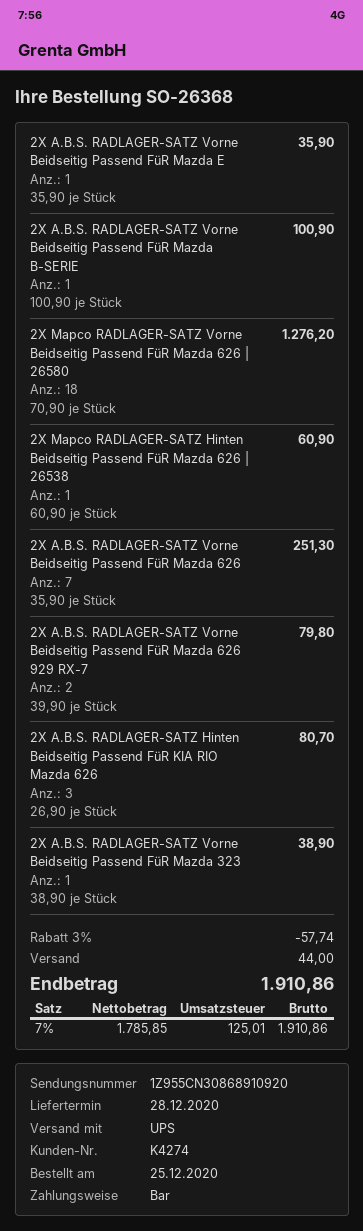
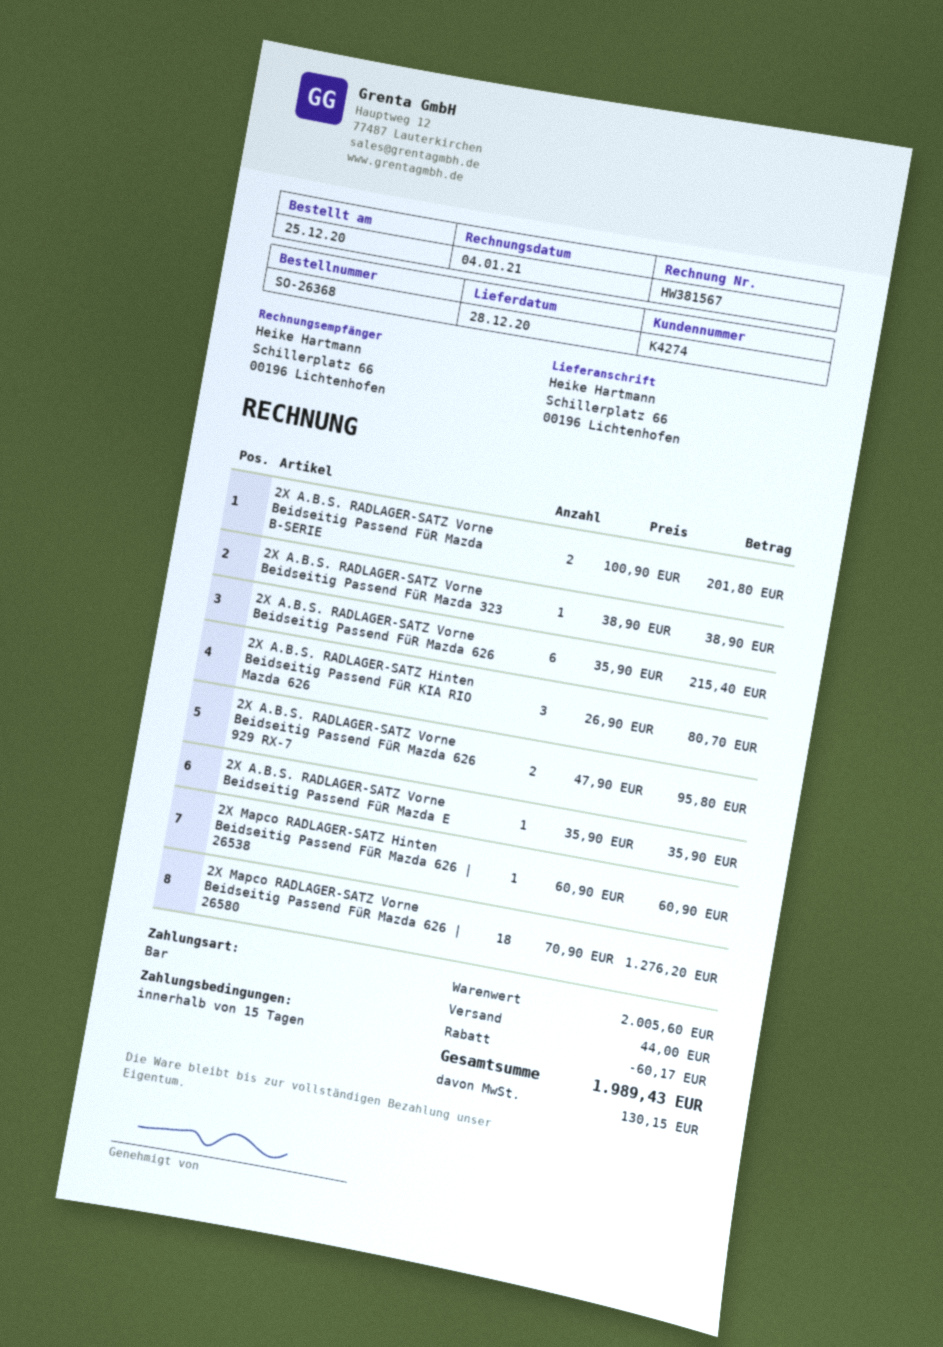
2X A.B.S. RADLAGER-SATZ Vorne Beidseitig Passend FüR Mazda B-SERIE: 1 x 100.90 = 100.90 -> 2 x 100.90 = 201.80
2X A.B.S. RADLAGER-SATZ Vorne Beidseitig Passend FüR Mazda 626: 7 x 35.90 = 251.30 -> 6 x 35.90 = 215.40
2X A.B.S. RADLAGER-SATZ Vorne Beidseitig Passend FüR Mazda 626 929 RX-7: 2 x 39.90 = 79.80 -> 2 x 47.90 = 95.80
discount: 57.74 -> 60.17
tax: 125.01 -> 130.15
total: 1910.86 -> 1989.43

